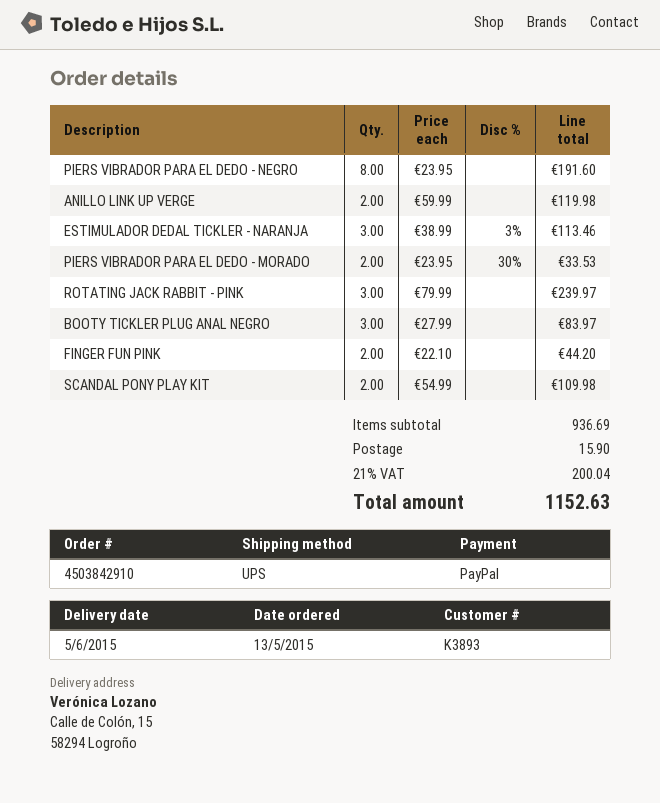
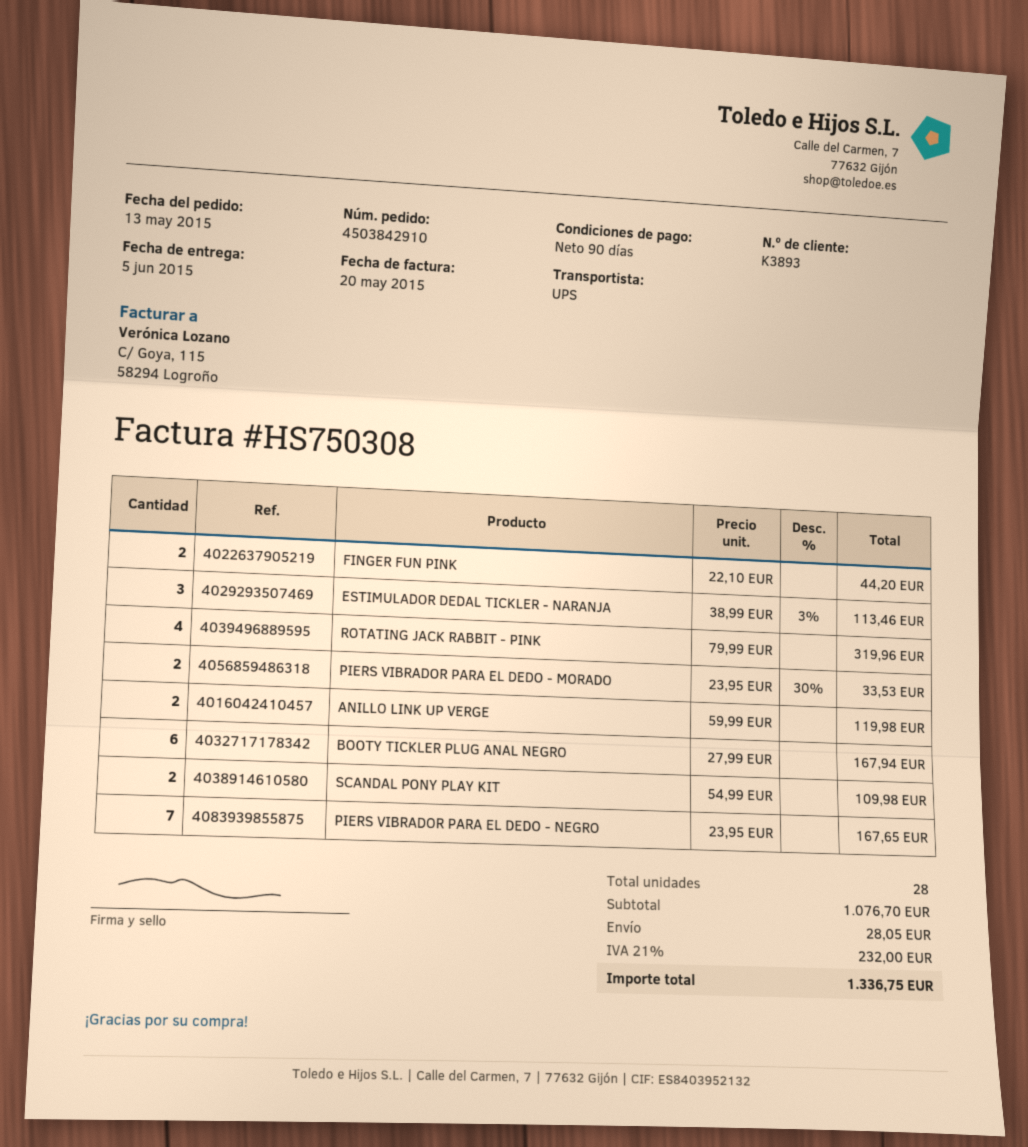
PIERS VIBRADOR PARA EL DEDO - NEGRO: 8 x 23.95 = 191.60 -> 7 x 23.95 = 167.65
ROTATING JACK RABBIT - PINK: 3 x 79.99 = 239.97 -> 4 x 79.99 = 319.96
BOOTY TICKLER PLUG ANAL NEGRO: 3 x 27.99 = 83.97 -> 6 x 27.99 = 167.94
subtotal: 936.69 -> 1076.70
shipping: 15.90 -> 28.05
tax: 21% = 200.04 -> 21% = 232.00
total: 1152.63 -> 1336.75

